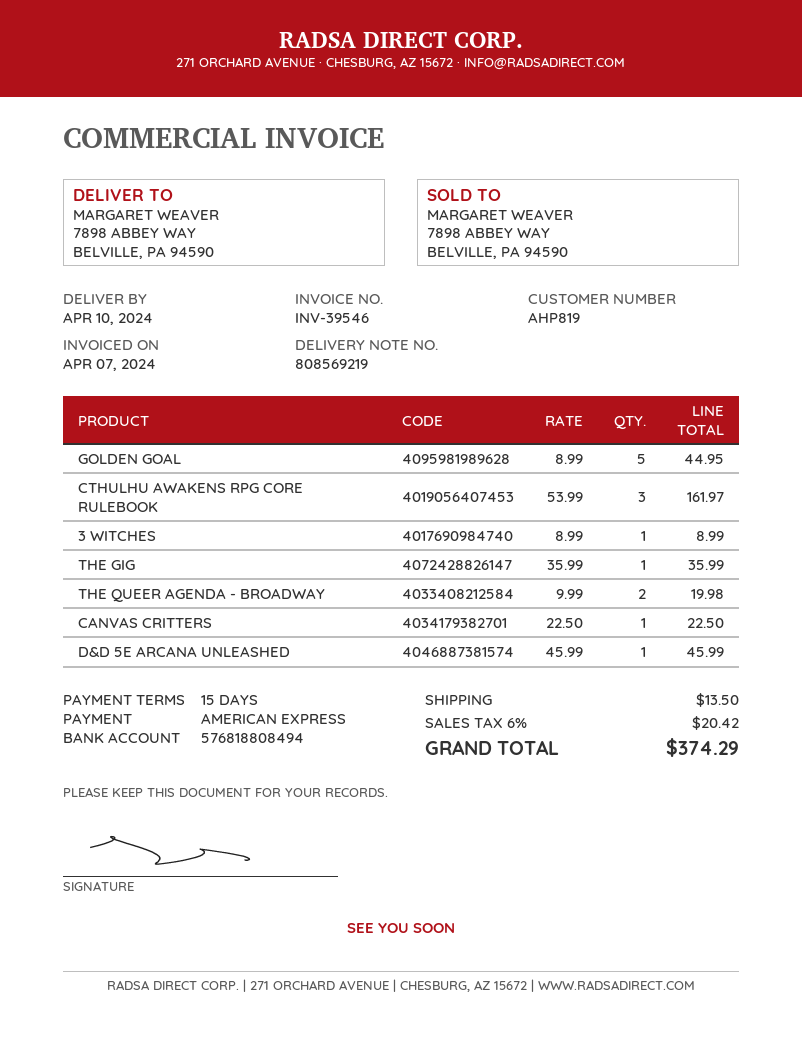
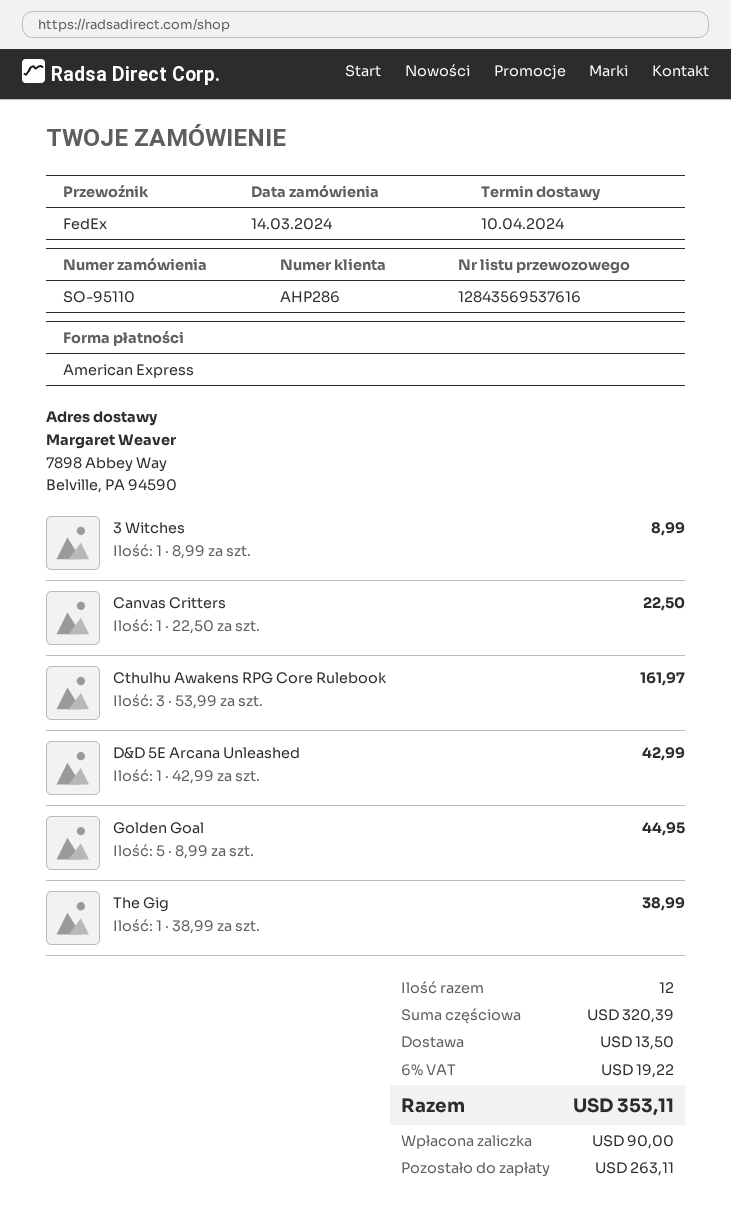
customer number: AHP819 -> AHP286
THE GIG: 1 x 35.99 = 35.99 -> 1 x 38.99 = 38.99
THE QUEER AGENDA - BROADWAY: 2 x 9.99 = 19.98 -> none
D&D 5E ARCANA UNLEASHED: 1 x 45.99 = 45.99 -> 1 x 42.99 = 42.99
tax: 6% = 20.42 -> 6% = 19.22
total: 374.29 -> 353.11

